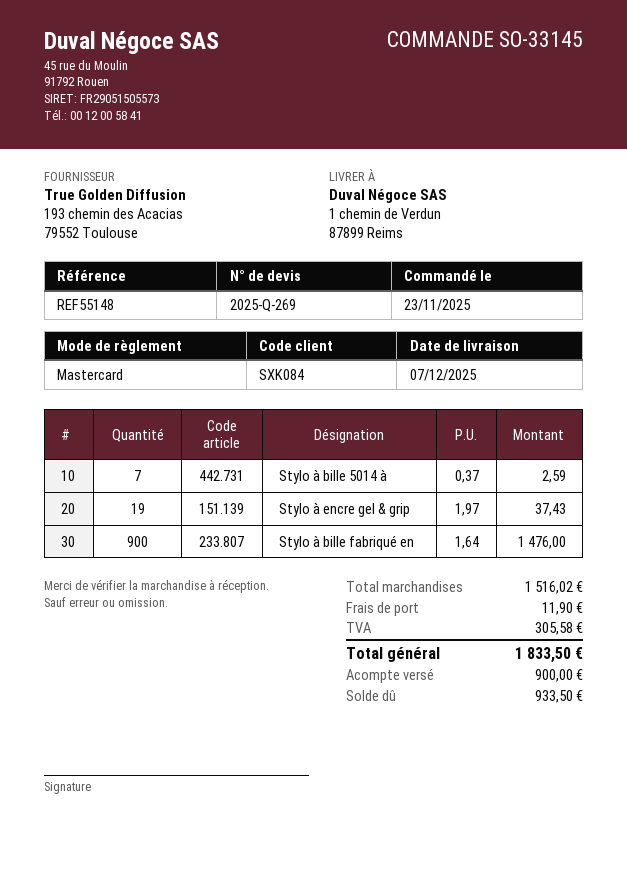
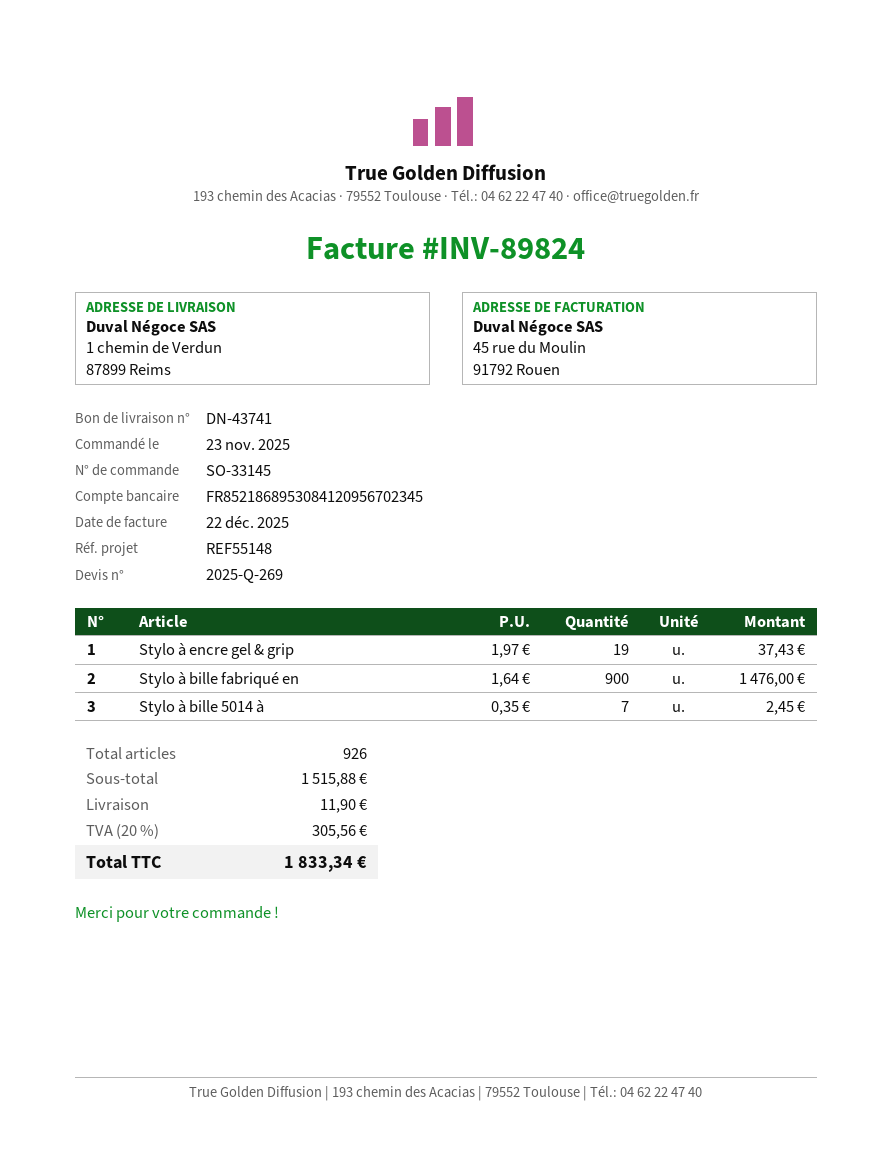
Stylo à bille 5014 à: 7 x 0.37 = 2.59 -> 7 x 0.35 = 2.45
subtotal: 1516.02 -> 1515.88
tax: 305.58 -> 305.56
total: 1833.50 -> 1833.34

